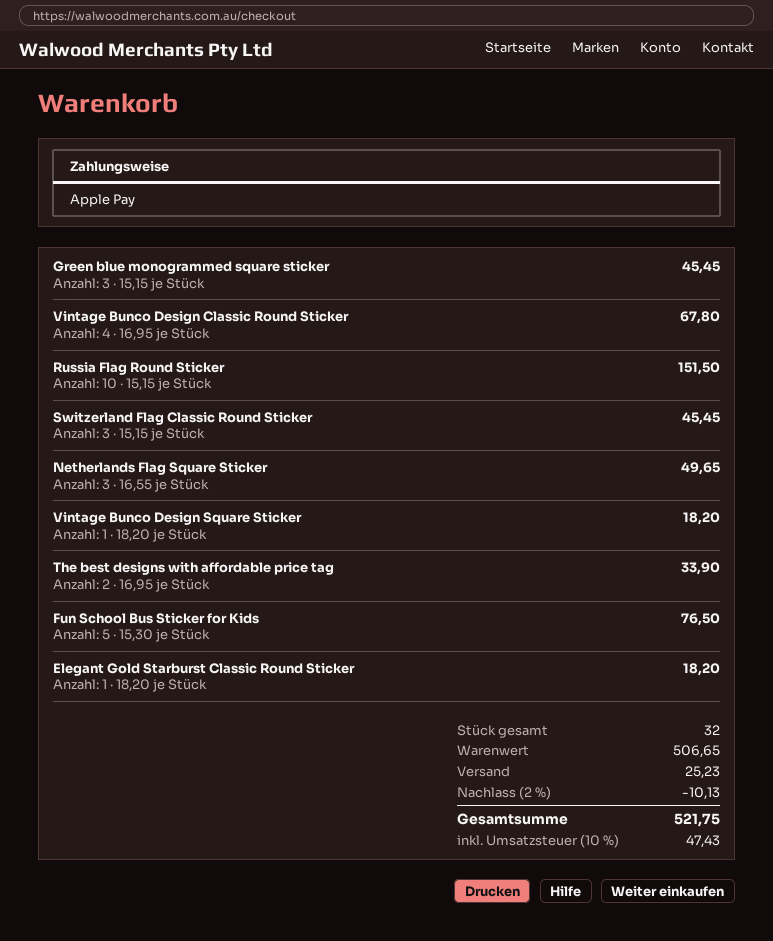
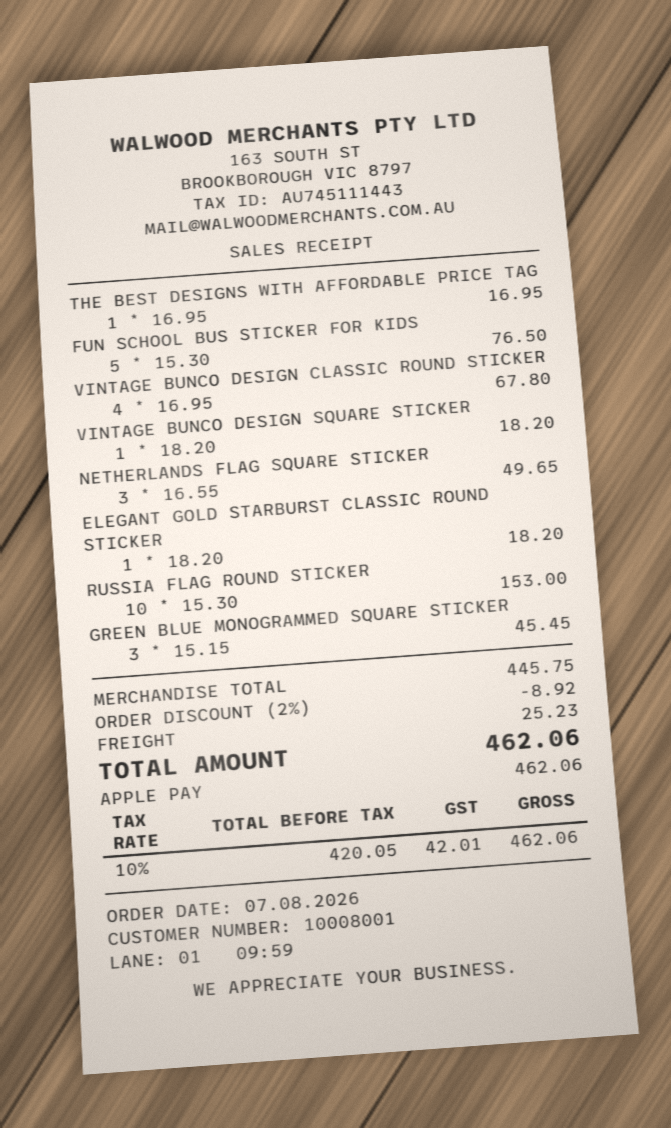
Russia Flag Round Sticker: 10 x 15.15 = 151.50 -> 10 x 15.30 = 153.00
Switzerland Flag Classic Round Sticker: 3 x 15.15 = 45.45 -> none
The best designs with affordable price tag: 2 x 16.95 = 33.90 -> 1 x 16.95 = 16.95
subtotal: 506.65 -> 445.75
discount: 2% = 10.13 -> 2% = 8.92
tax: 10% = 47.43 -> 10% = 42.01
total: 521.75 -> 462.06

